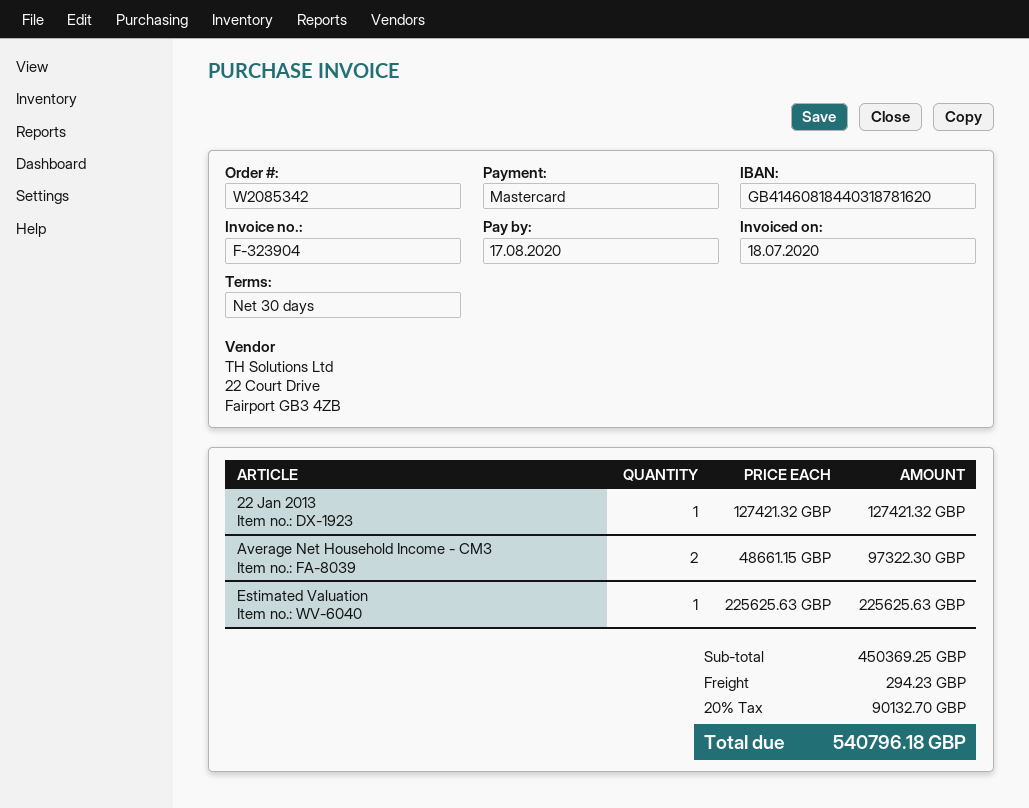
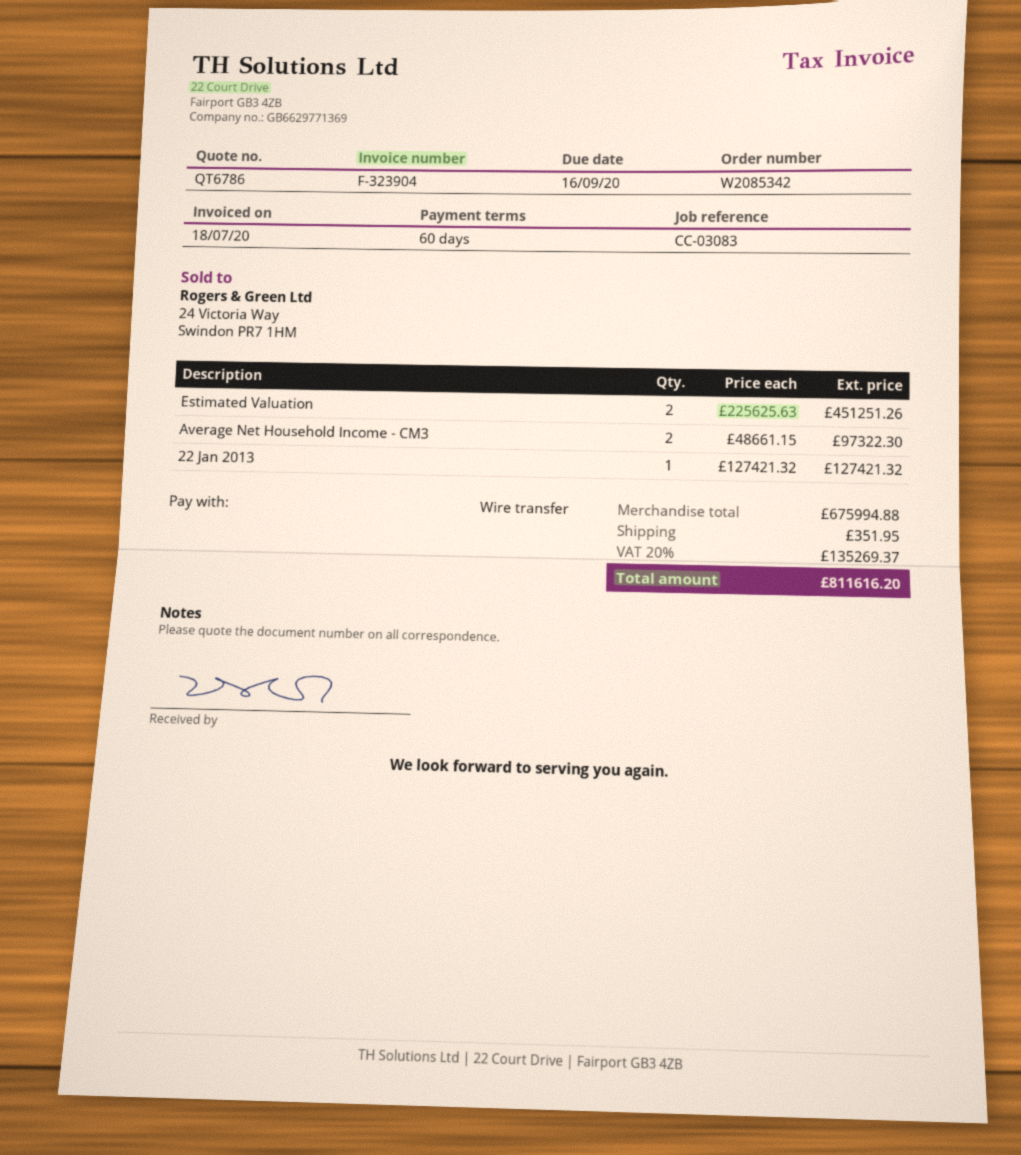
payment terms: 30 days -> 60 days
due date: 2020-08-17 -> 2020-09-16
payment method: Mastercard -> bank transfer
Estimated Valuation: 1 x 225625.63 = 225625.63 -> 2 x 225625.63 = 451251.26
subtotal: 450369.25 -> 675994.88
shipping: 294.23 -> 351.95
tax: 20% = 90132.70 -> 20% = 135269.37
total: 540796.18 -> 811616.20

